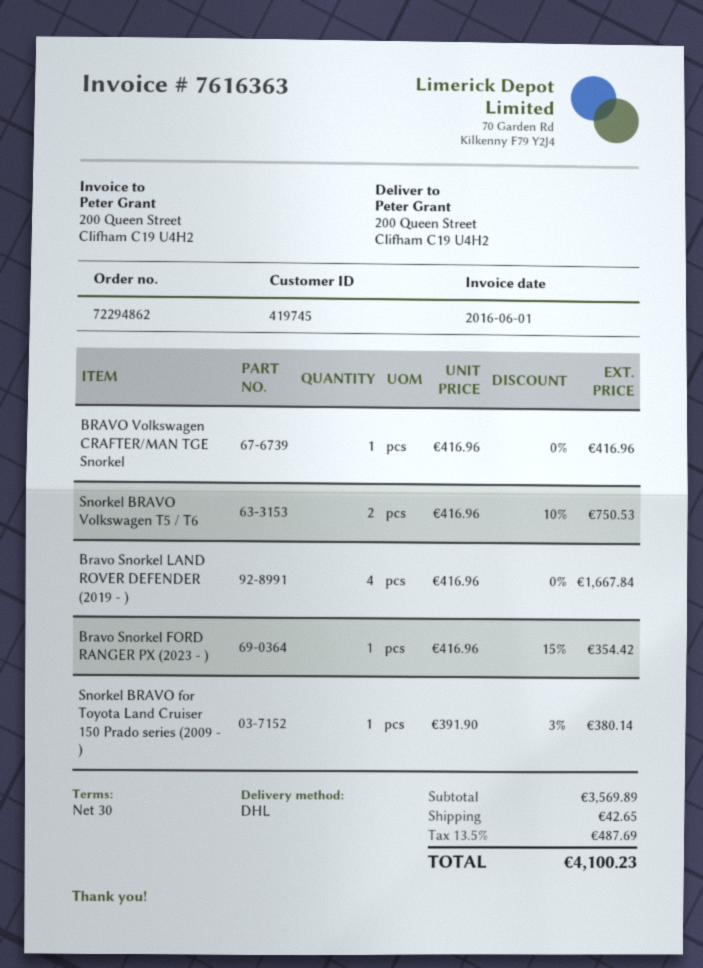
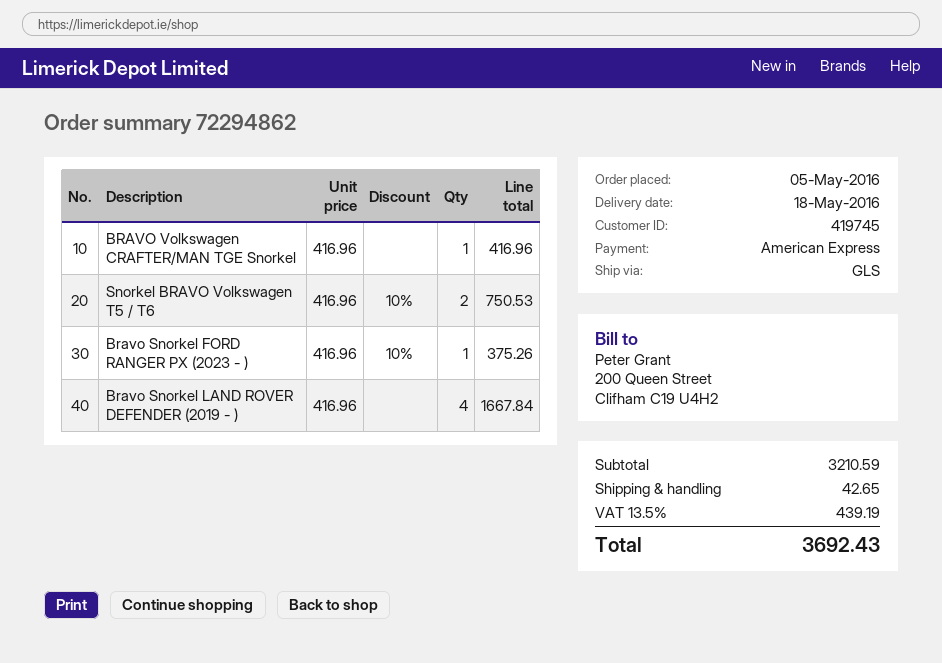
shipping method: DHL -> GLS
Bravo Snorkel FORD RANGER PX (2023 - ): 1 x 416.96 - 15% = 354.42 -> 1 x 416.96 - 10% = 375.26
Snorkel BRAVO for Toyota Land Cruiser 150 Prado series (2009 - ): 1 x 391.90 - 3% = 380.14 -> none
subtotal: 3569.89 -> 3210.59
tax: 13.5% = 487.69 -> 13.5% = 439.19
total: 4100.23 -> 3692.43

